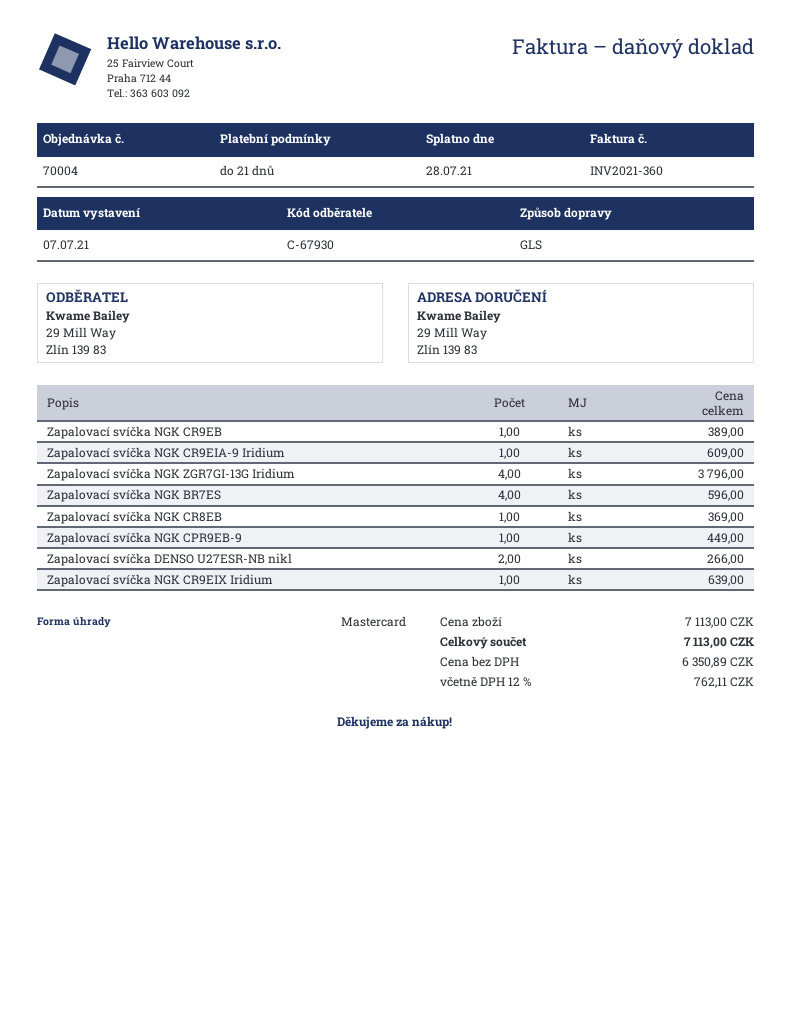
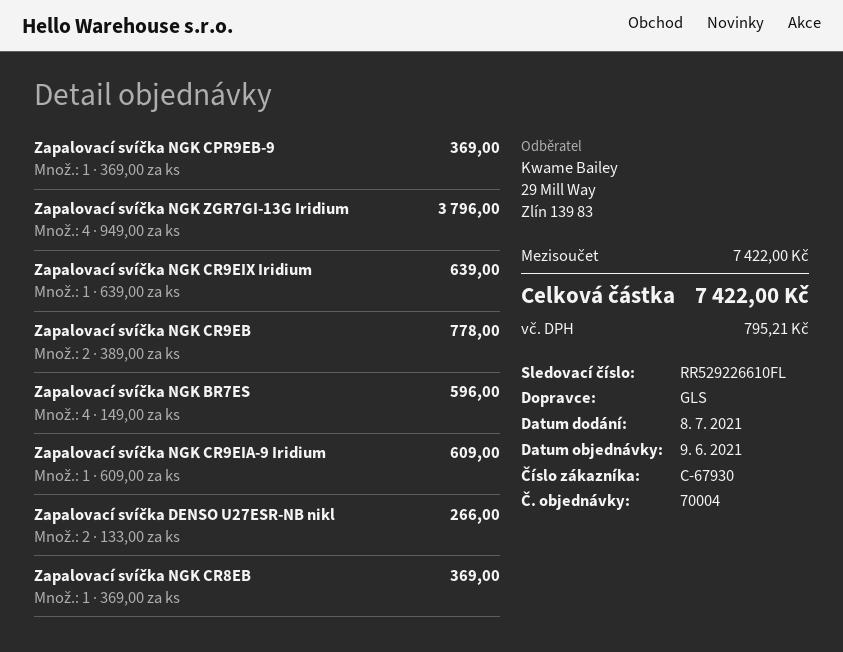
Zapalovací svíčka NGK CR9EB: 1 for 389.00 -> 2 for 778.00
Zapalovací svíčka NGK CPR9EB-9: 1 for 449.00 -> 1 for 369.00
subtotal: 7113.00 -> 7422.00
tax: 762.11 -> 795.21
total: 7113.00 -> 7422.00

